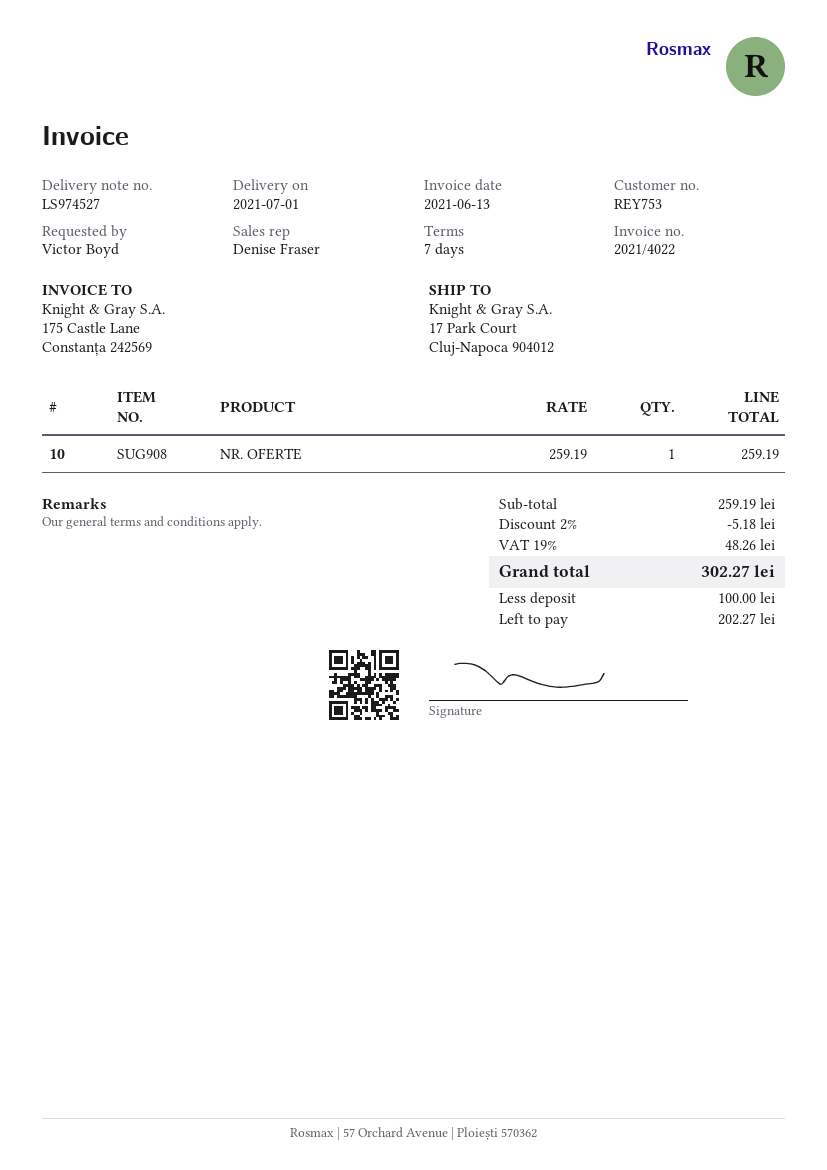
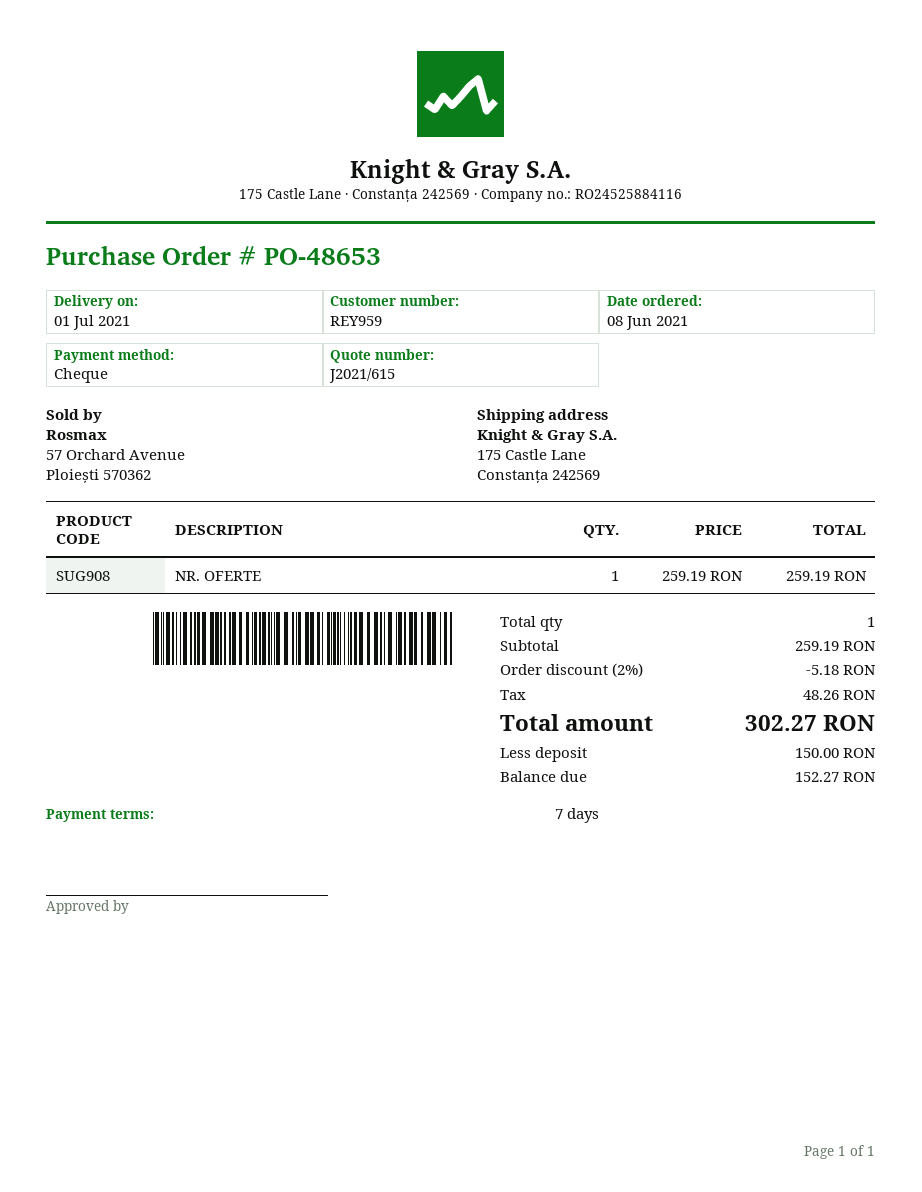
customer number: REY753 -> REY959
ship to: 17 Park Court, Cluj-Napoca 904012 -> 175 Castle Lane, Constanța 242569
deposit: 100.00 -> 150.00
balance: 202.27 -> 152.27

